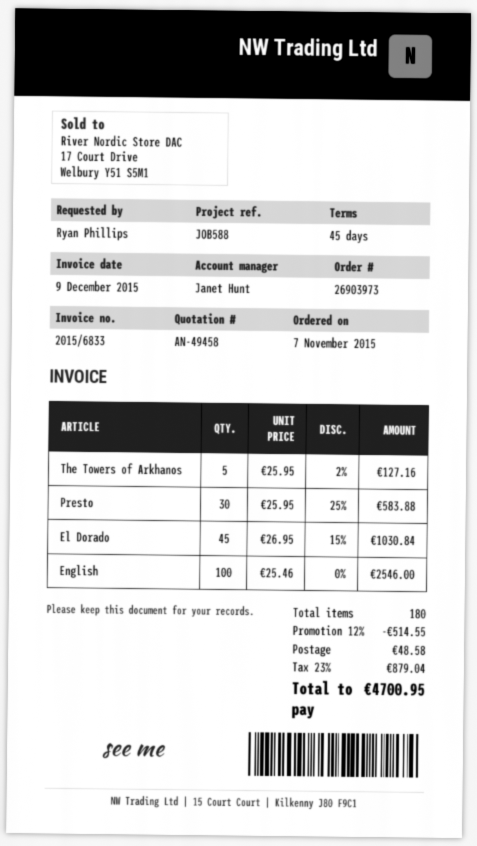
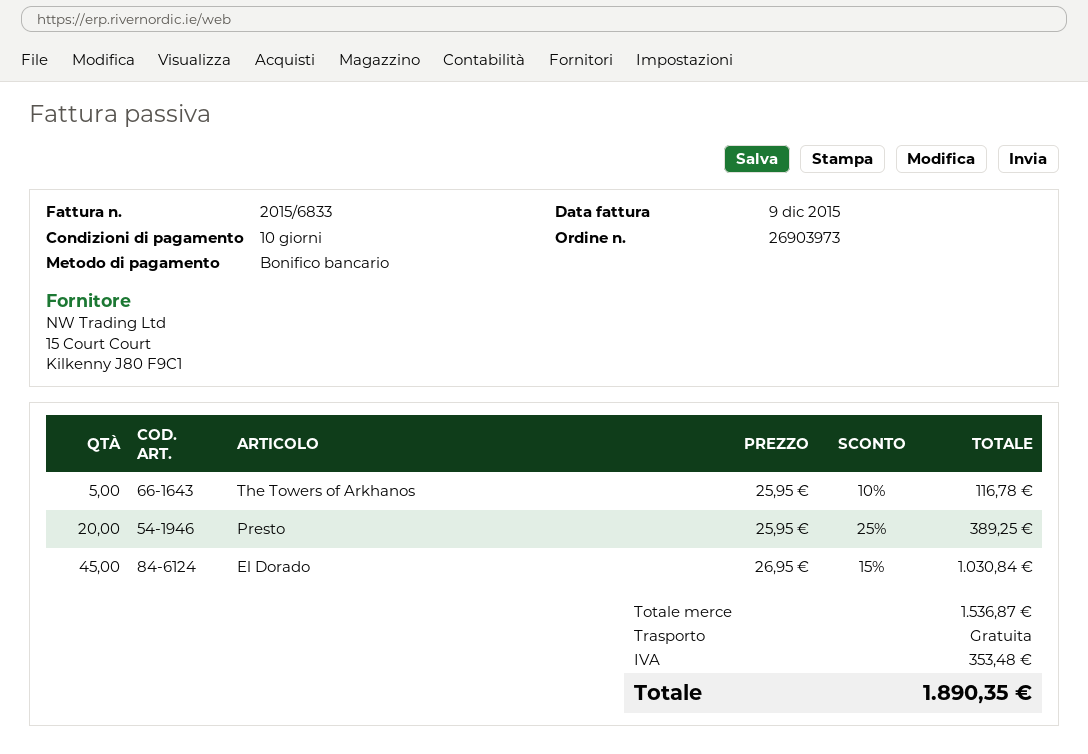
payment terms: 45 days -> 10 days
The Towers of Arkhanos: 5 x 25.95 - 2% = 127.16 -> 5 x 25.95 - 10% = 116.78
Presto: 30 x 25.95 - 25% = 583.88 -> 20 x 25.95 - 25% = 389.25
English: 100 x 25.46 = 2546.00 -> none
discount: 12% = 514.55 -> none
shipping: 48.58 -> 0.00
tax: 879.04 -> 353.48
total: 4700.95 -> 1890.35

